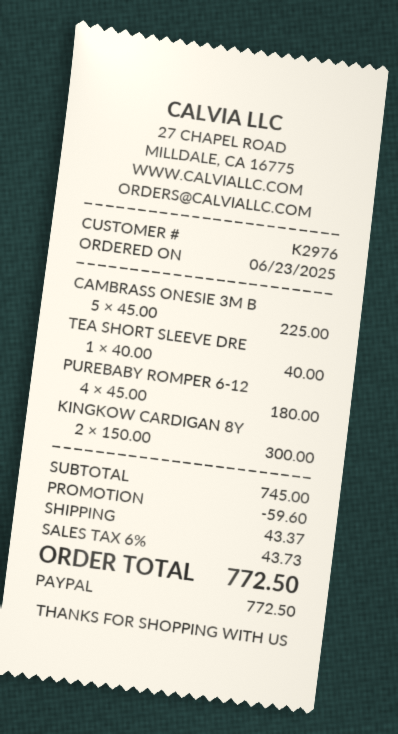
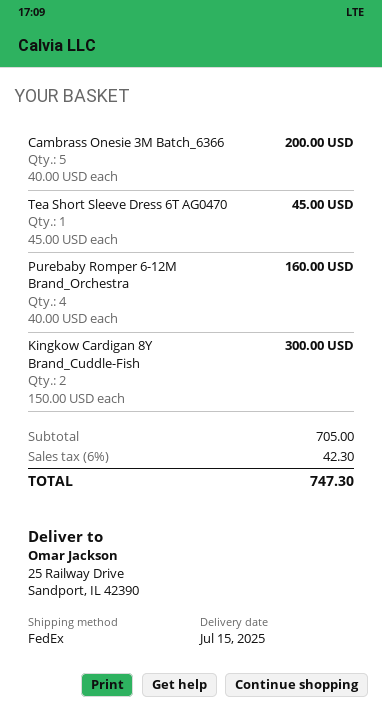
CAMBRASS ONESIE 3M B: 5 x 45.00 = 225.00 -> 5 x 40.00 = 200.00
TEA SHORT SLEEVE DRE: 1 x 40.00 = 40.00 -> 1 x 45.00 = 45.00
PUREBABY ROMPER 6-12: 4 x 45.00 = 180.00 -> 4 x 40.00 = 160.00
subtotal: 745.00 -> 705.00
discount: 59.60 -> none
shipping: 43.37 -> none
tax: 6% = 43.73 -> 6% = 42.30
total: 772.50 -> 747.30

